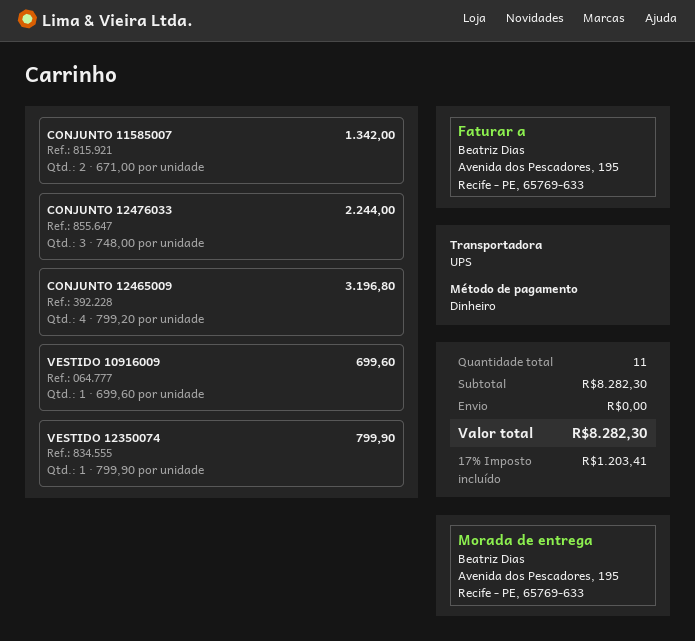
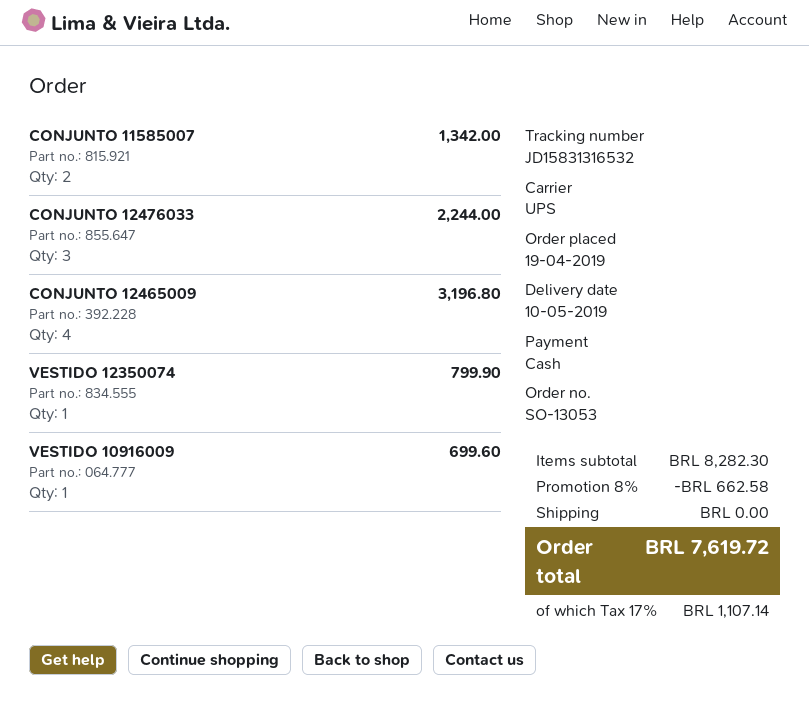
discount: none -> 8% = 662.58
tax: 17% = 1203.41 -> 17% = 1107.14
total: 8282.30 -> 7619.72

